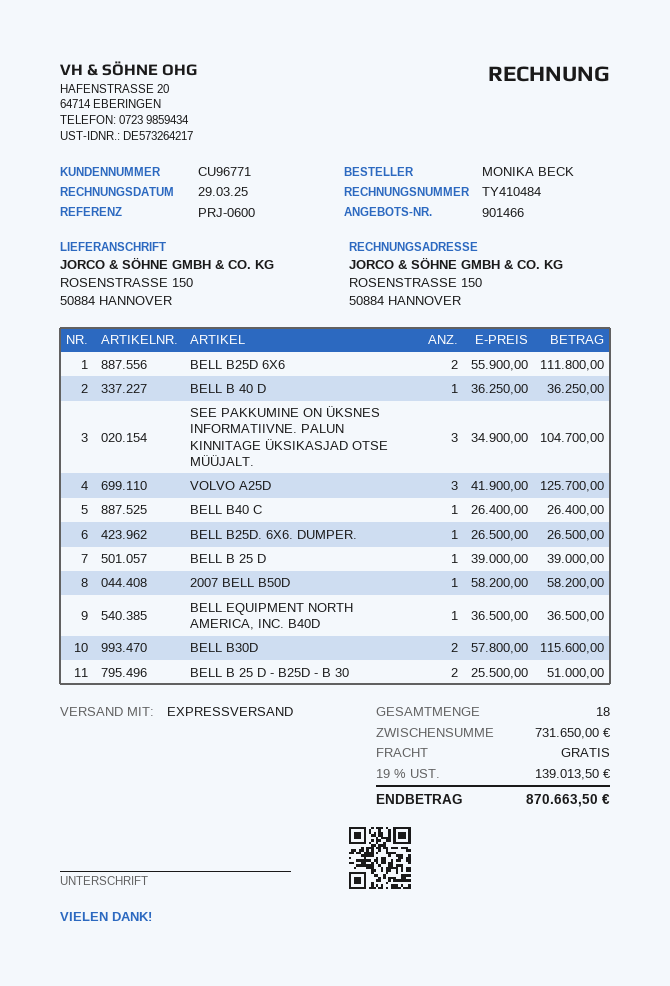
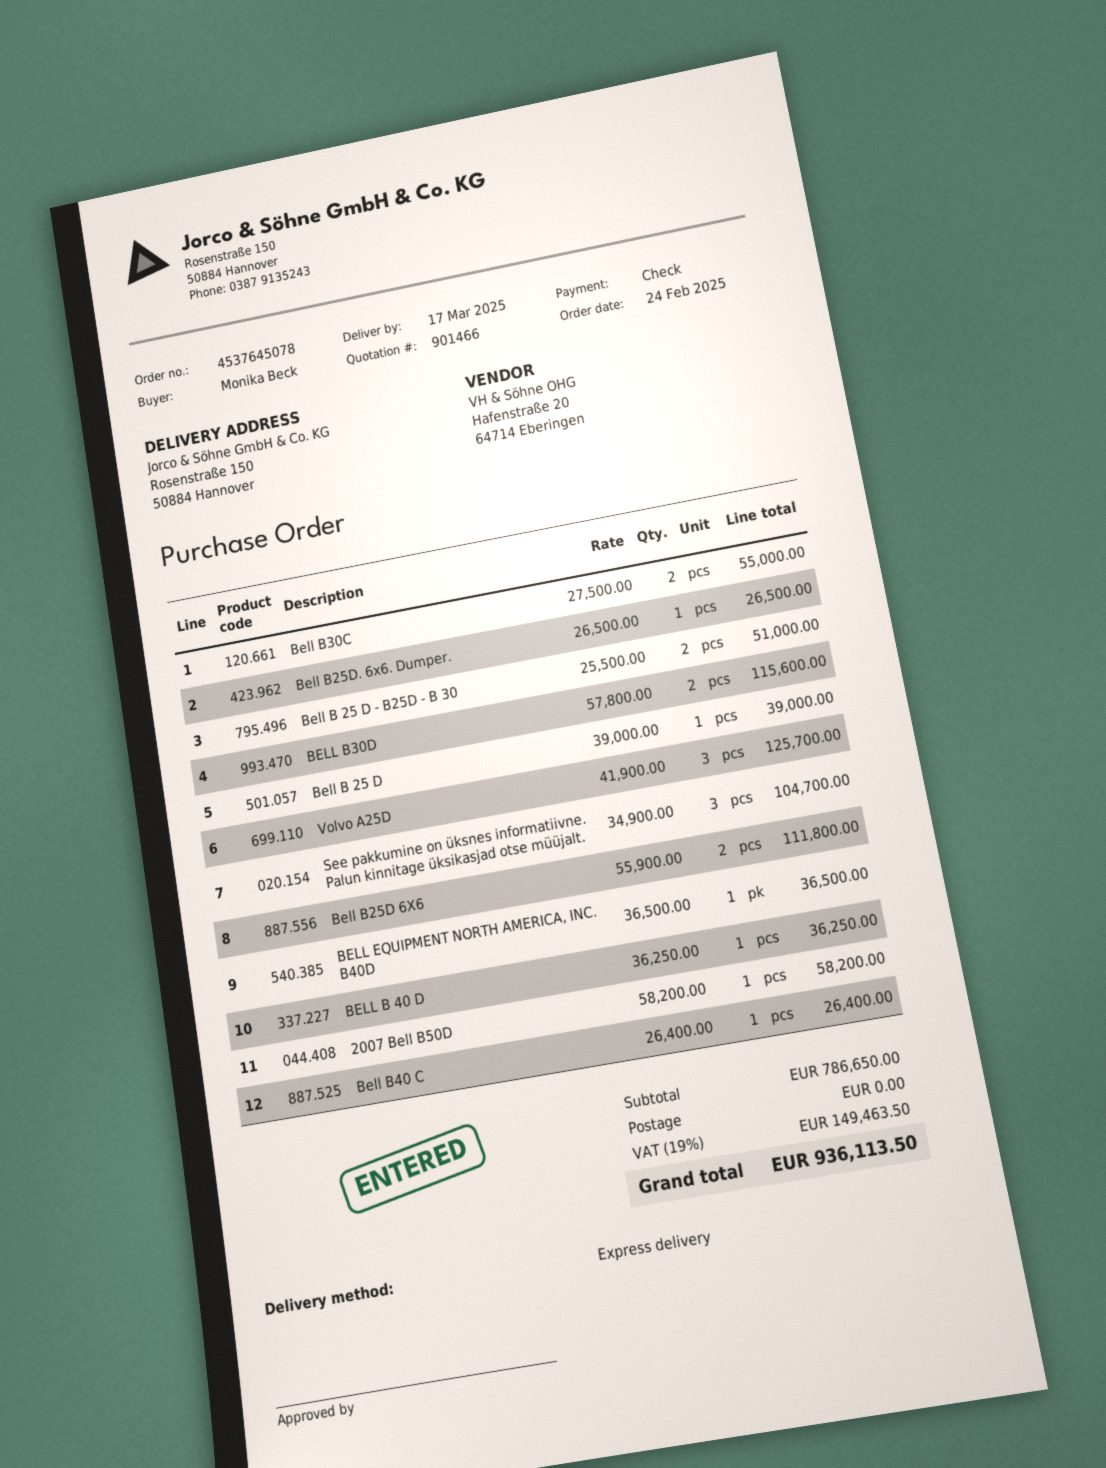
Bell B30C: none -> 2 x 27500.00 = 55000.00
subtotal: 731650.00 -> 786650.00
tax: 19% = 139013.50 -> 19% = 149463.50
total: 870663.50 -> 936113.50

